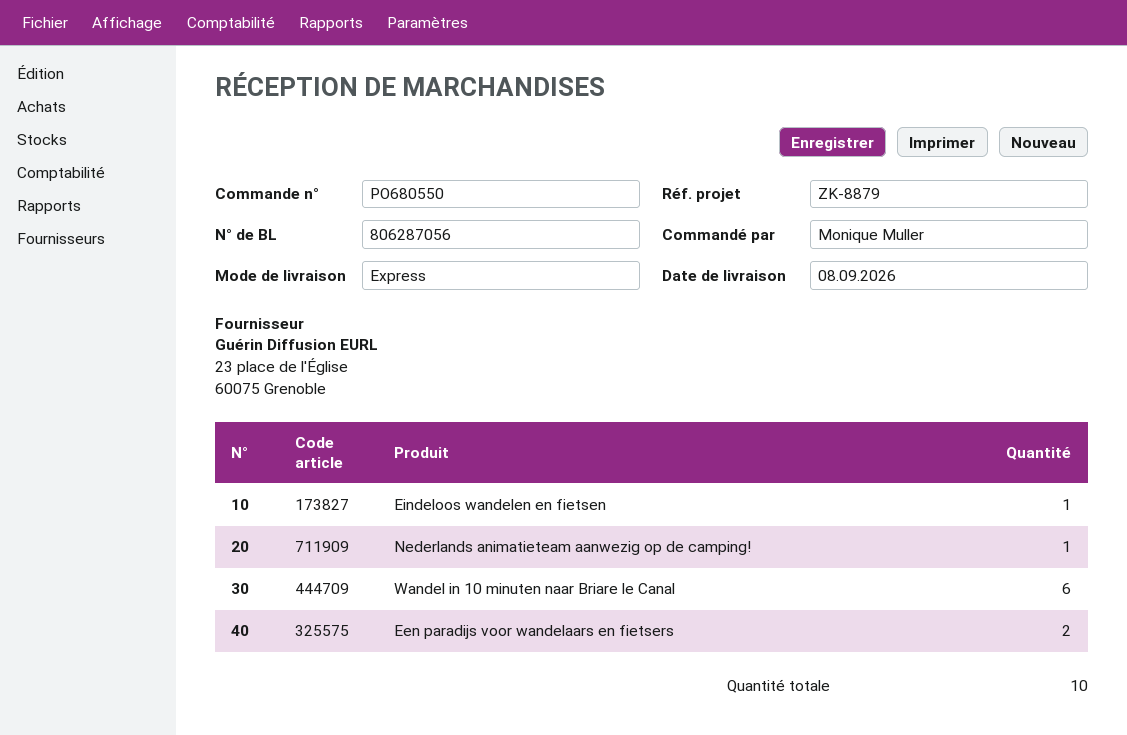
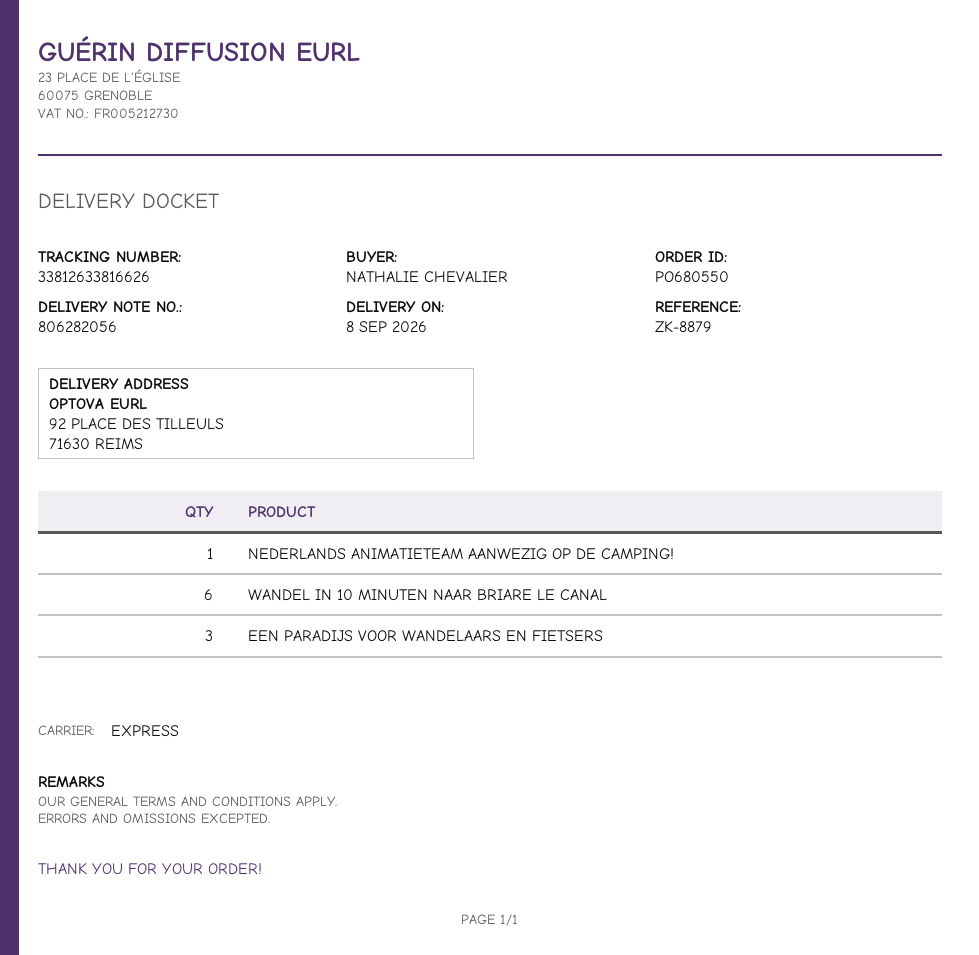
delivery note number: 806287056 -> 806282056
ordered by: Monique Muller -> NATHALIE CHEVALIER
Eindeloos wandelen en fietsen: 1 -> none
Een paradijs voor wandelaars en fietsers: 2 -> 3

